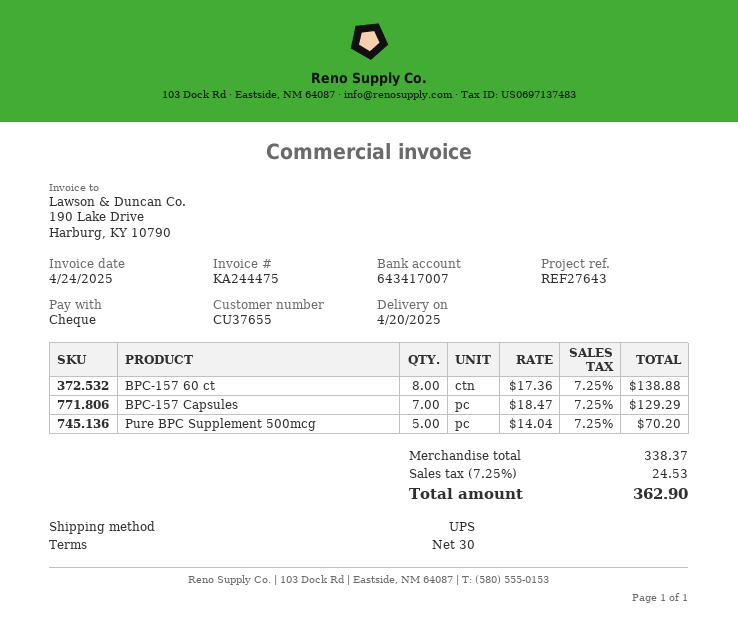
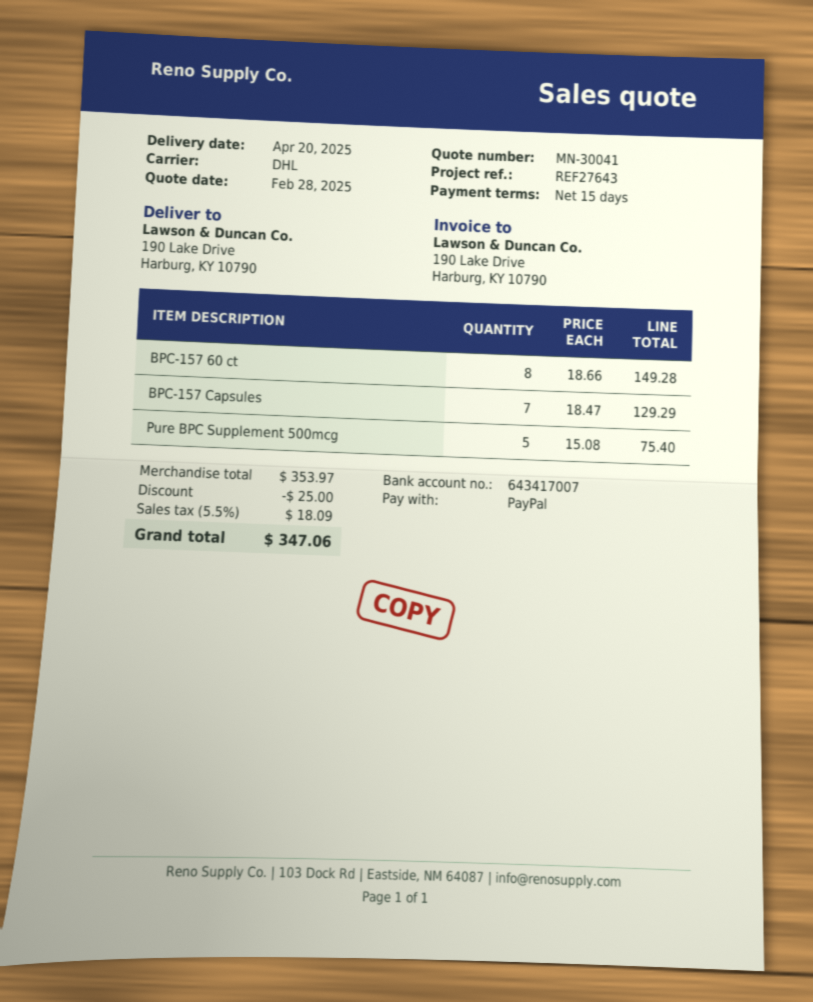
payment terms: 30 days -> 15 days
payment method: cheque -> PayPal
shipping method: UPS -> DHL
BPC-157 60 ct: 8 x 17.36 = 138.88 -> 8 x 18.66 = 149.28
Pure BPC Supplement 500mcg: 5 x 14.04 = 70.20 -> 5 x 15.08 = 75.40
subtotal: 338.37 -> 353.97
discount: none -> 25.00
tax: 7.25% = 24.53 -> 5.5% = 18.09
total: 362.90 -> 347.06

